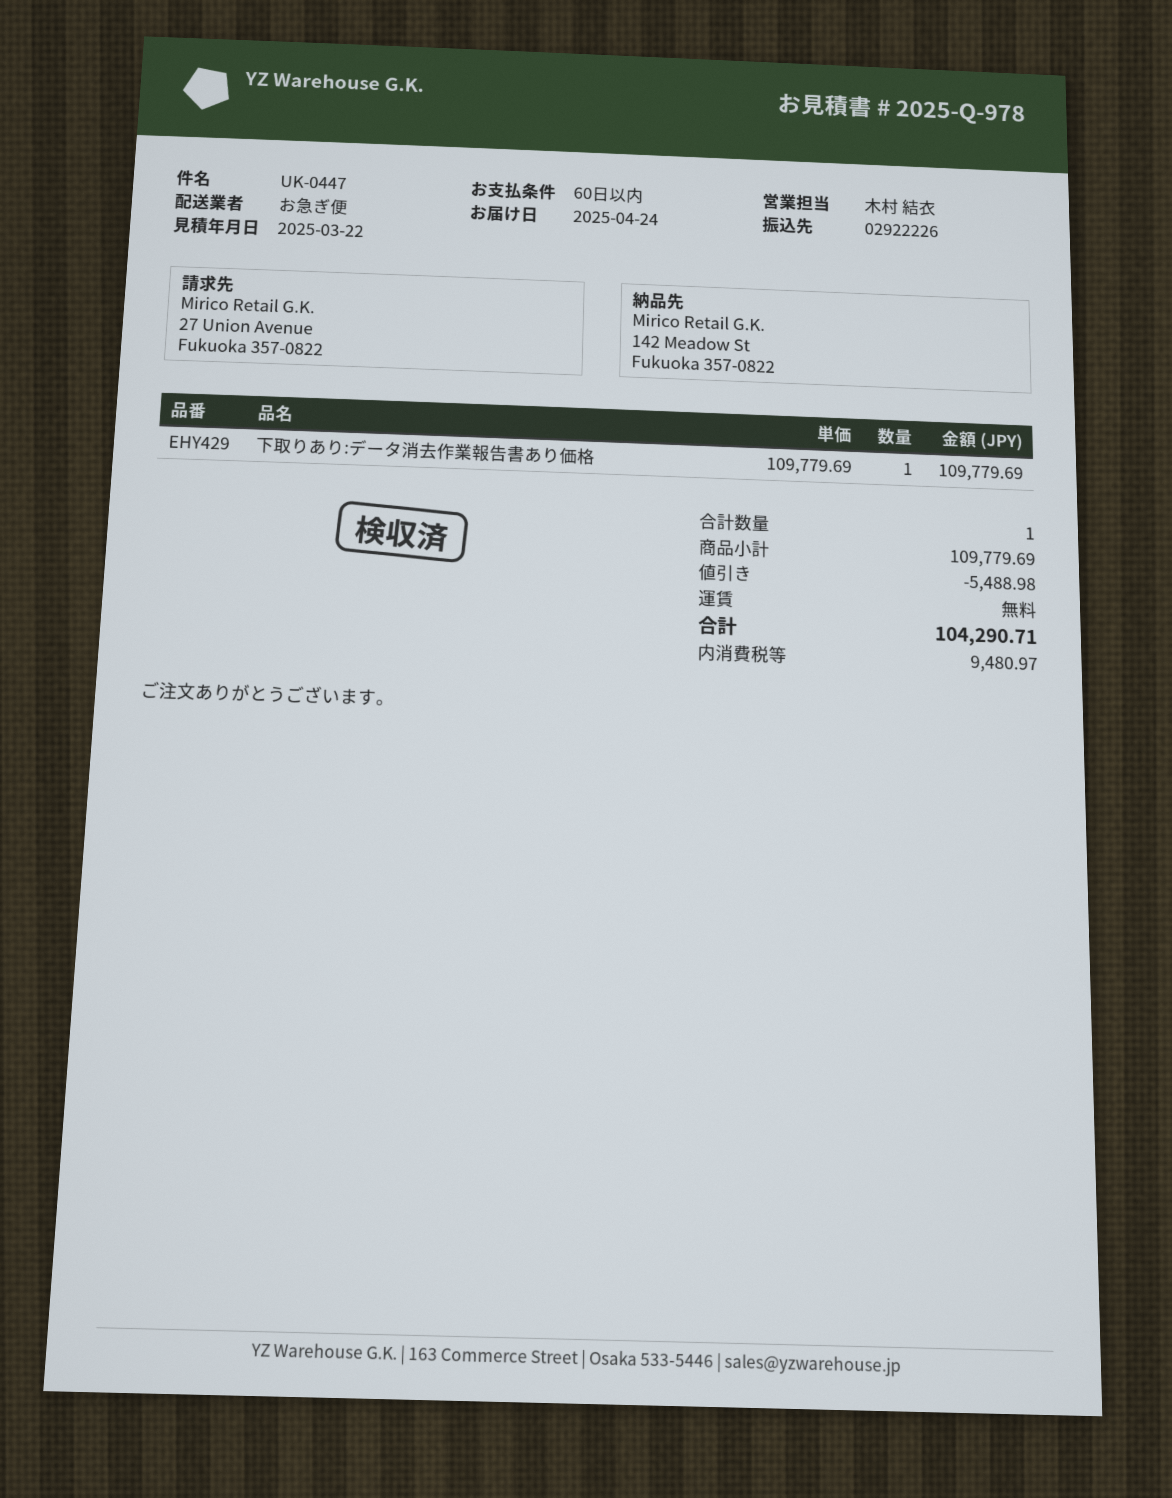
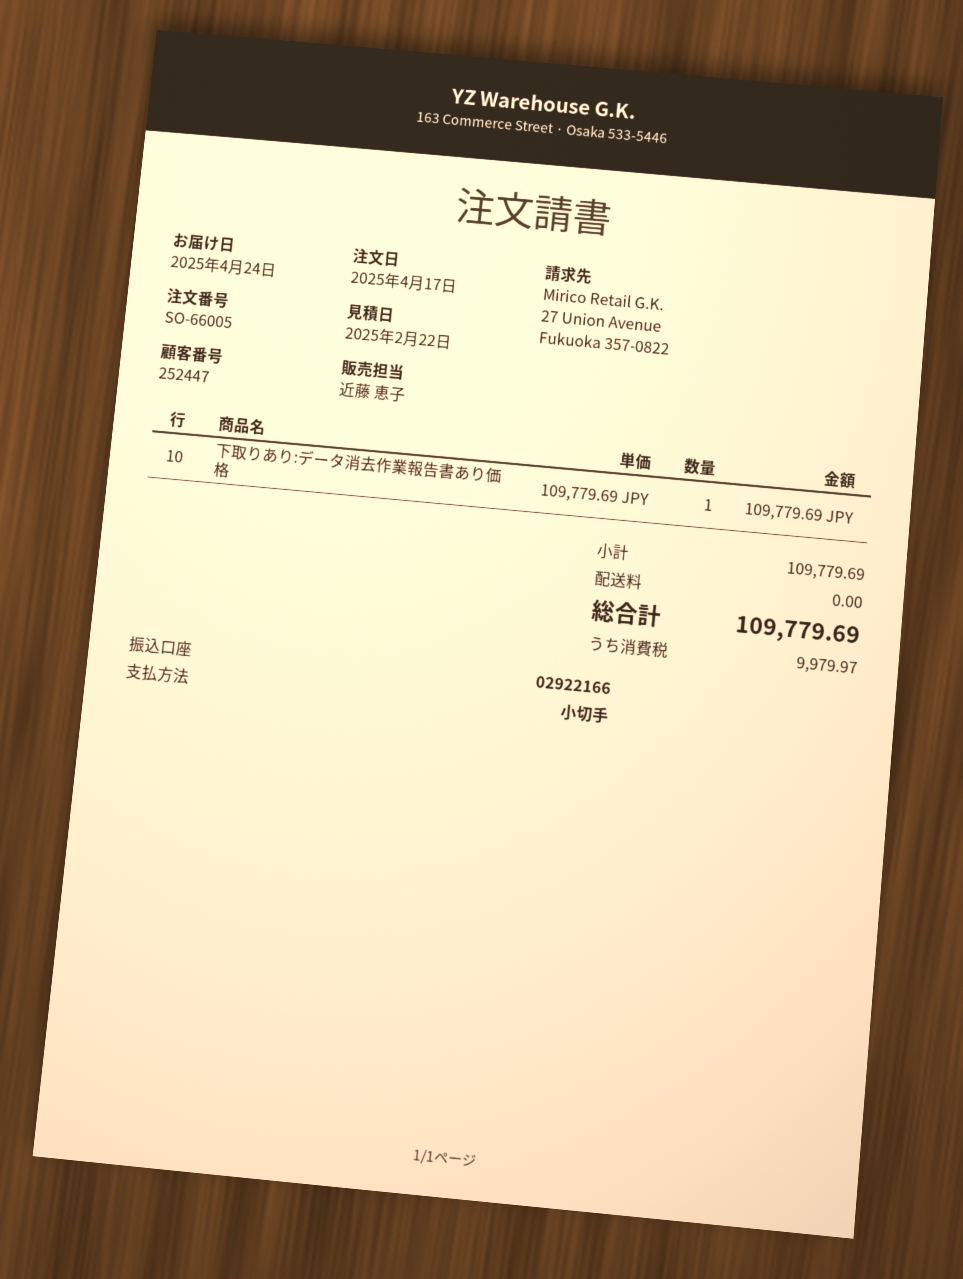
quote date: 2025-03-22 -> 2025-02-22
sales rep: 木村 結衣 -> 近藤 恵子
bank account: 02922226 -> 02922166
discount: 5488.98 -> none
tax: 9480.97 -> 9979.97
total: 104290.71 -> 109779.69

